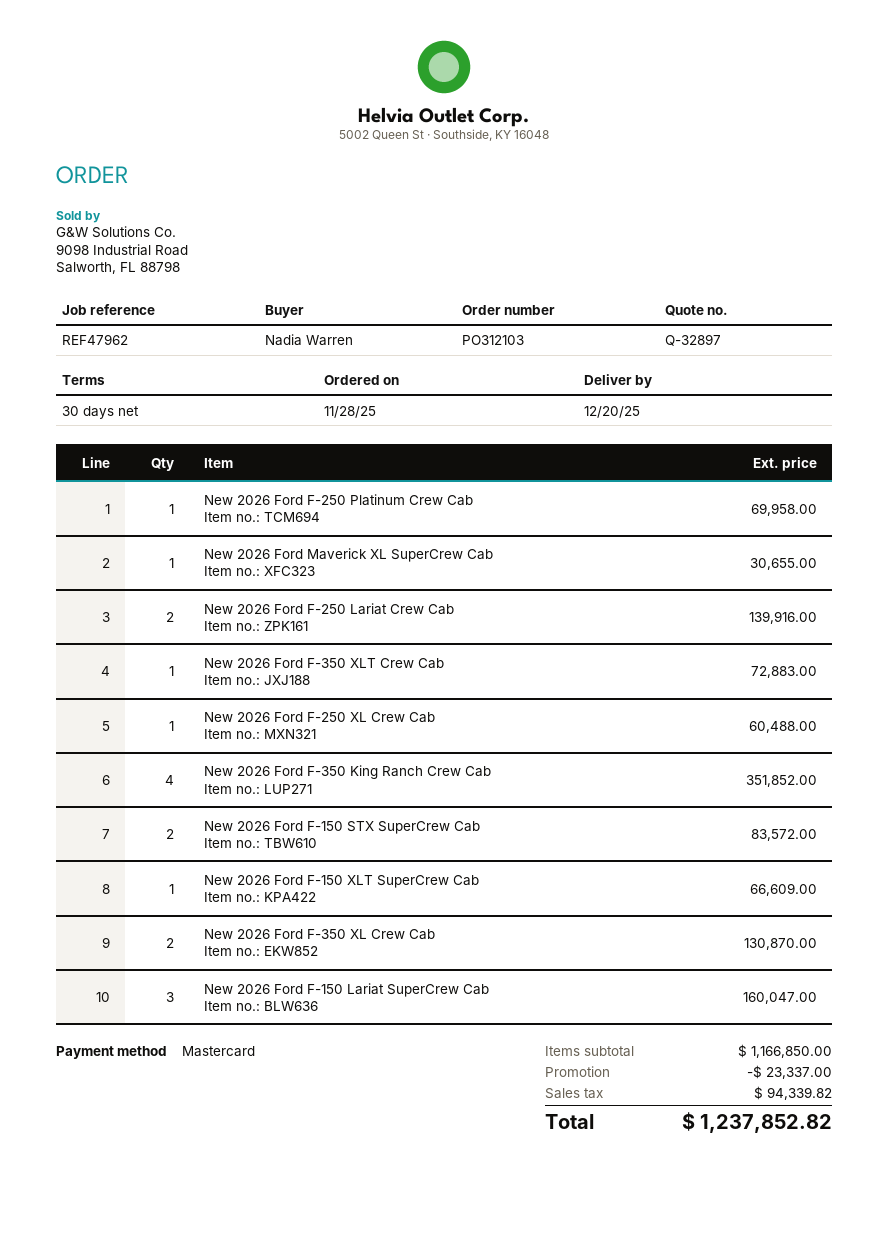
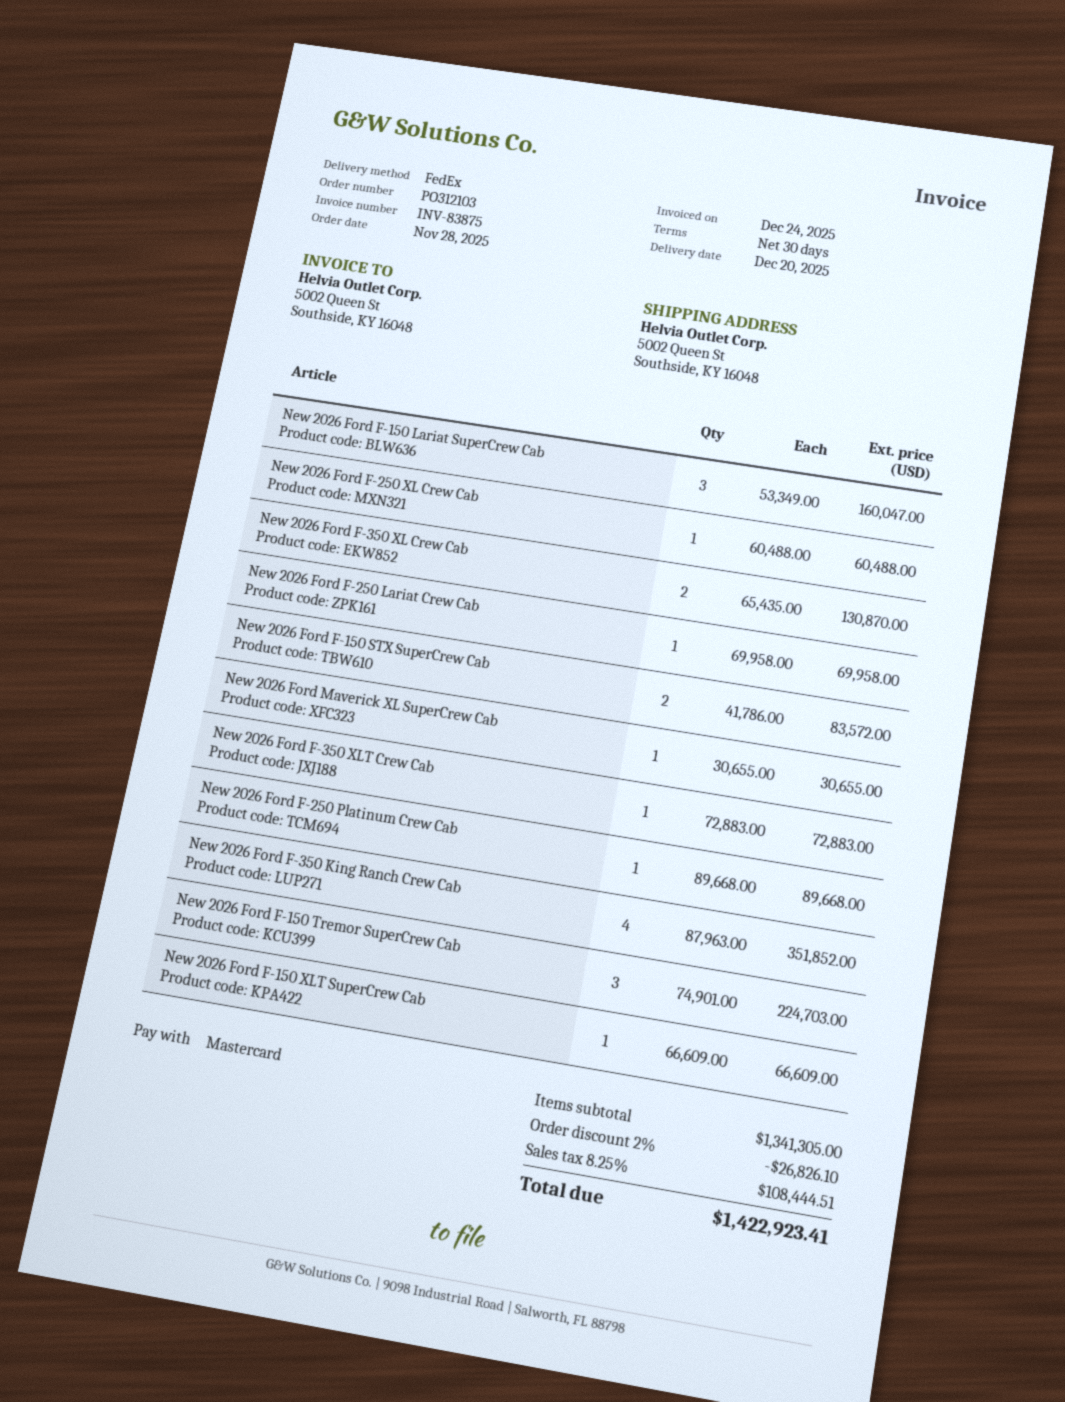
New 2026 Ford F-250 Platinum Crew Cab: 1 for 69958.00 -> 1 for 89668.00
New 2026 Ford F-250 Lariat Crew Cab: 2 for 139916.00 -> 1 for 69958.00
New 2026 Ford F-150 Tremor SuperCrew Cab: none -> 3 for 224703.00
subtotal: 1166850.00 -> 1341305.00
discount: 23337.00 -> 26826.10
tax: 94339.82 -> 108444.51
total: 1237852.82 -> 1422923.41

